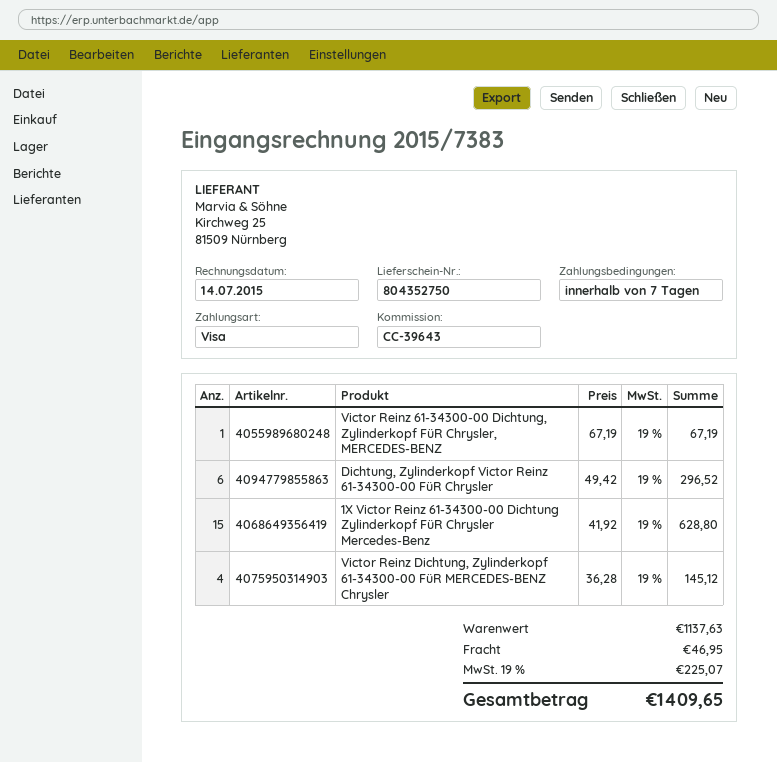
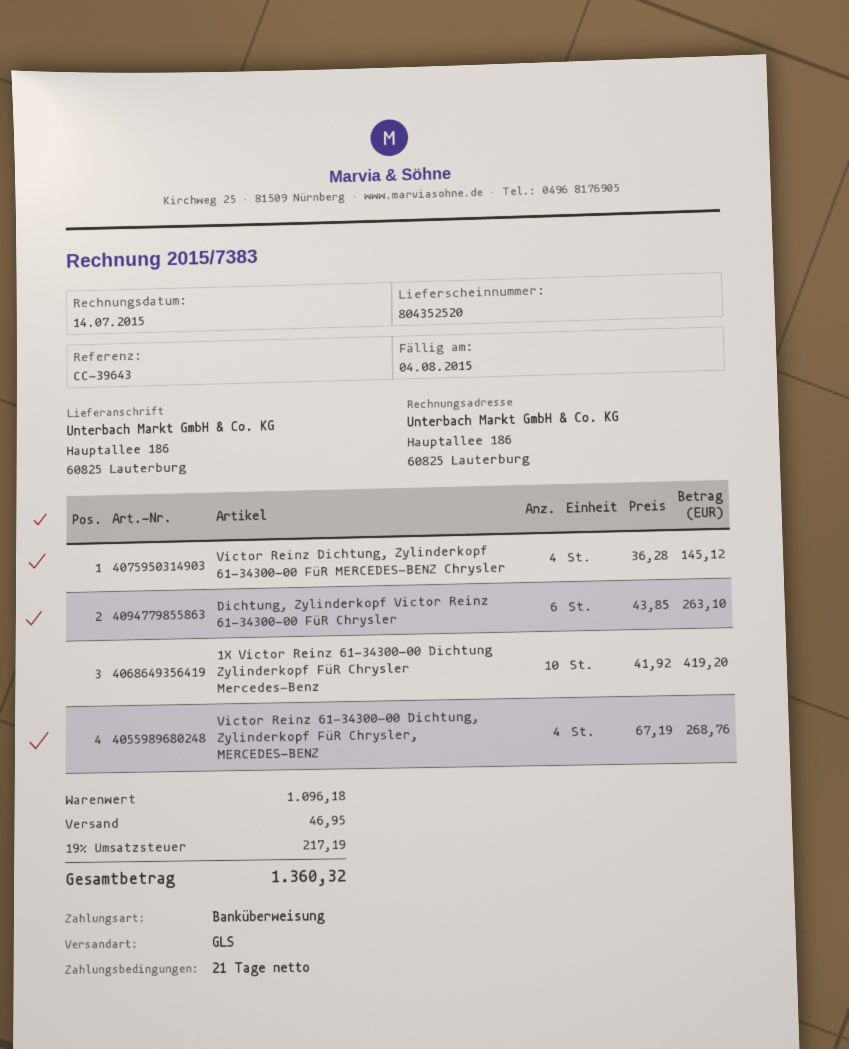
delivery note number: 804352750 -> 804352520
payment terms: 7 days -> 21 days
payment method: Visa -> bank transfer
Victor Reinz 61-34300-00 Dichtung, Zylinderkopf FüR Chrysler, MERCEDES-BENZ: 1 x 67.19 = 67.19 -> 4 x 67.19 = 268.76
Dichtung, Zylinderkopf Victor Reinz 61-34300-00 FüR Chrysler: 6 x 49.42 = 296.52 -> 6 x 43.85 = 263.10
1X Victor Reinz 61-34300-00 Dichtung Zylinderkopf FüR Chrysler Mercedes-Benz: 15 x 41.92 = 628.80 -> 10 x 41.92 = 419.20
subtotal: 1137.63 -> 1096.18
tax: 19% = 225.07 -> 19% = 217.19
total: 1409.65 -> 1360.32

